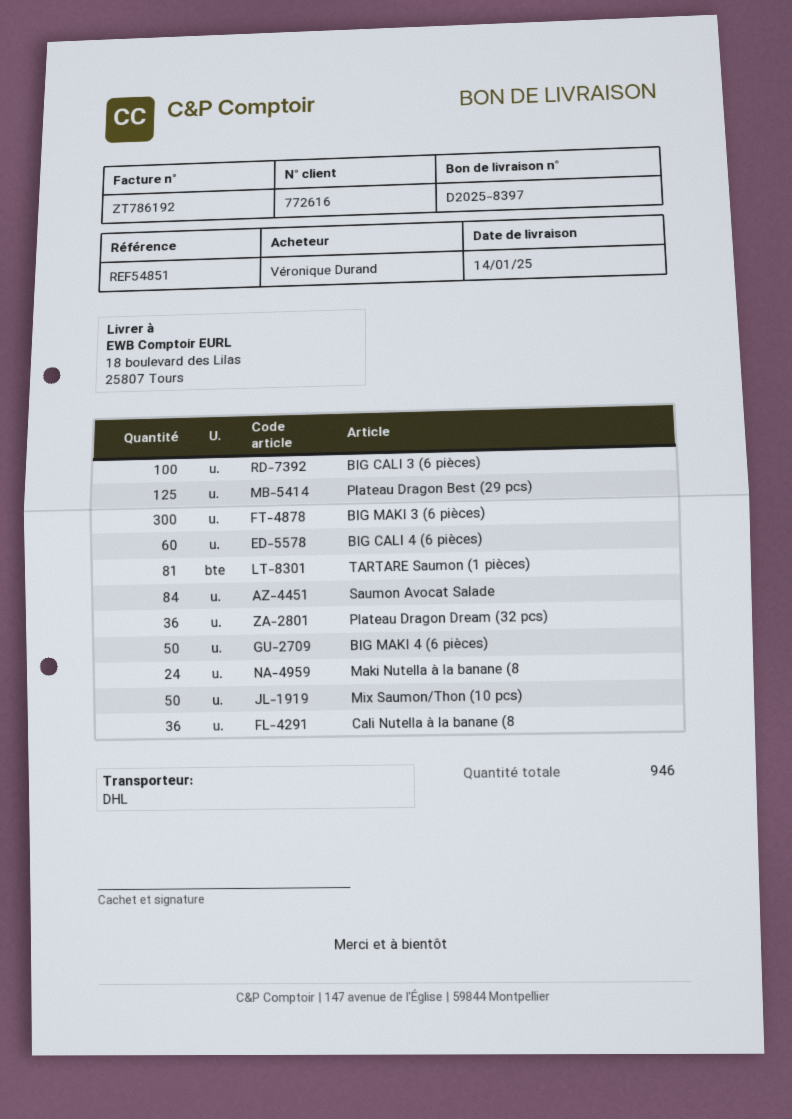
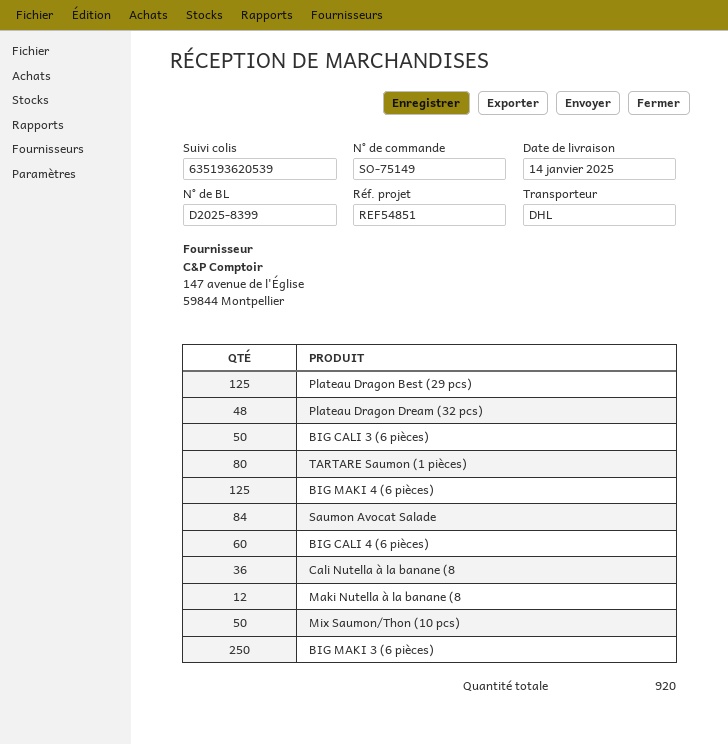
delivery note number: D2025-8397 -> D2025-8399
BIG CALI 3 (6 pièces): 100 -> 50
BIG MAKI 3 (6 pièces): 300 -> 250
TARTARE Saumon (1 pièces): 81 -> 80
Plateau Dragon Dream (32 pcs): 36 -> 48
BIG MAKI 4 (6 pièces): 50 -> 125
Maki Nutella à la banane (8: 24 -> 12
total quantity: 946 -> 920

